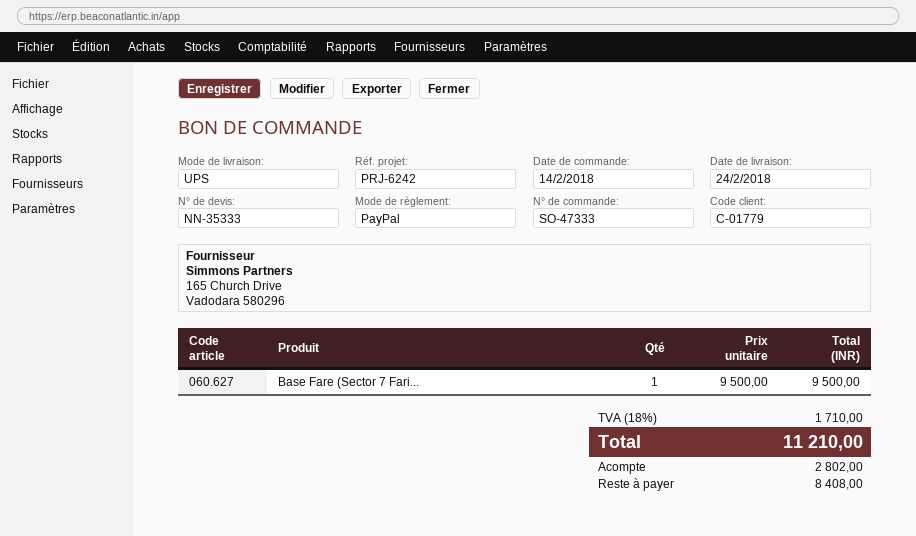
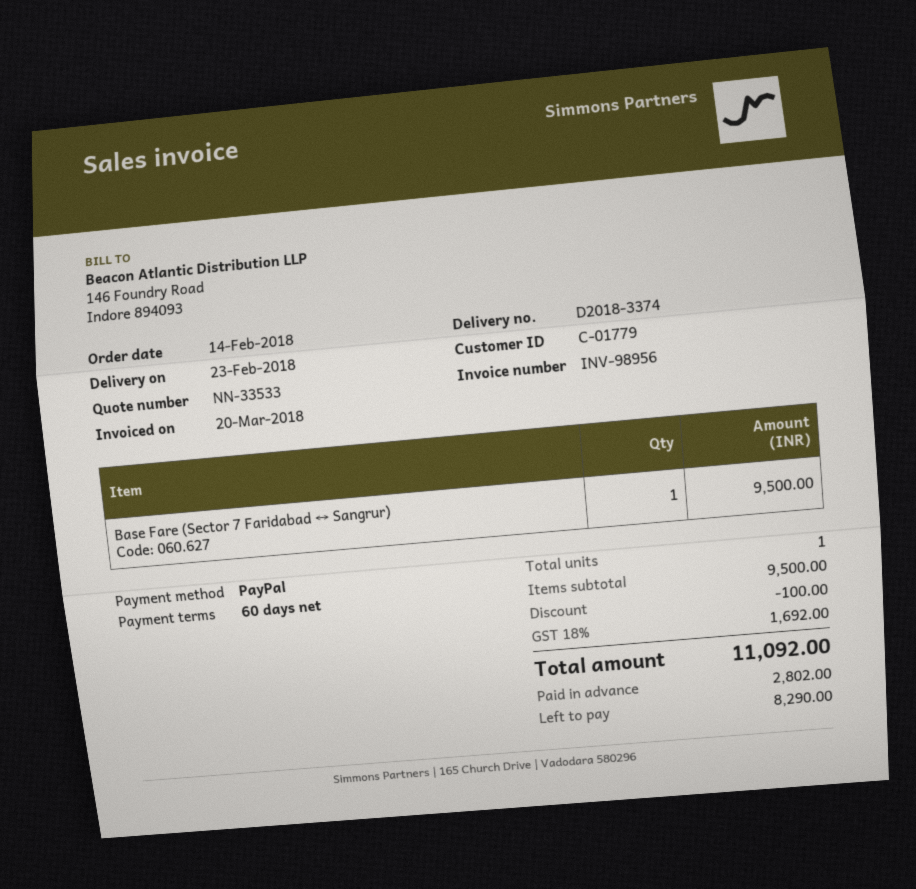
quote number: NN-35333 -> NN-33533
delivery date: 2018-02-24 -> 2018-02-23
discount: none -> 100.00
tax: 18% = 1710.00 -> 18% = 1692.00
total: 11210.00 -> 11092.00
balance: 8408.00 -> 8290.00

